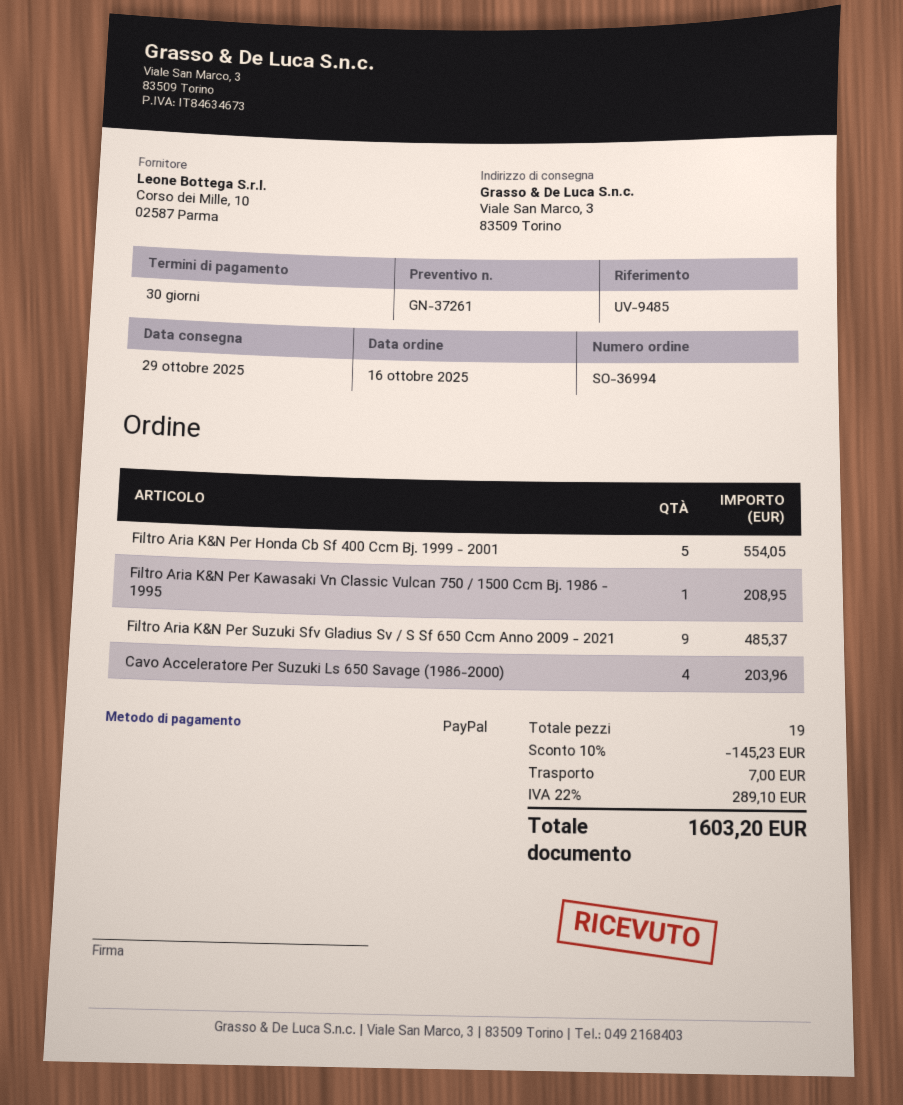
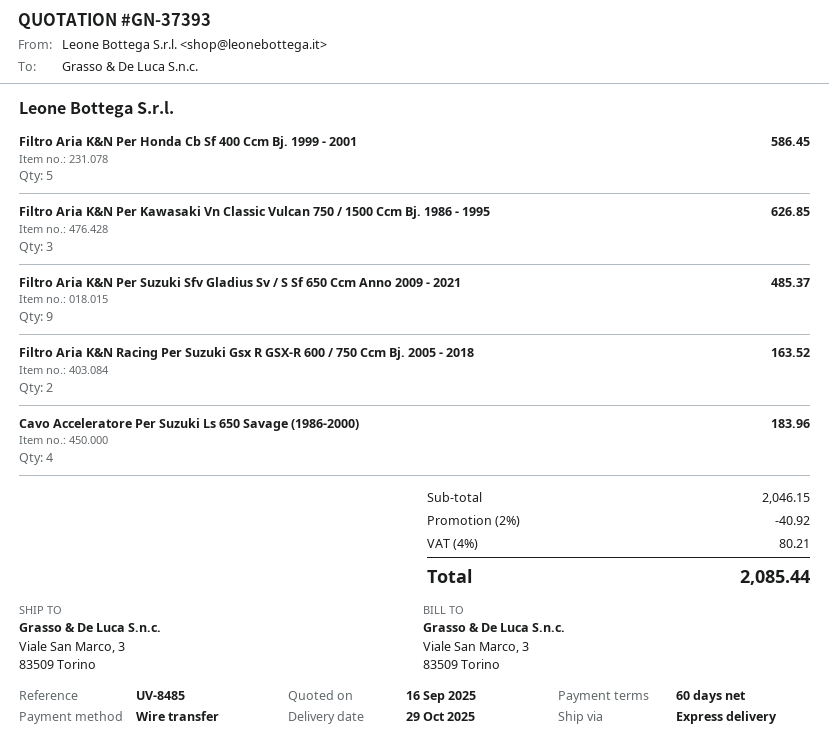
quote number: GN-37261 -> GN-37393
payment terms: 30 days -> 60 days
reference: UV-9485 -> UV-8485
payment method: PayPal -> bank transfer
Filtro Aria K&N Per Honda Cb Sf 400 Ccm Bj. 1999 - 2001: 5 for 554.05 -> 5 for 586.45
Filtro Aria K&N Per Kawasaki Vn Classic Vulcan 750 / 1500 Ccm Bj. 1986 - 1995: 1 for 208.95 -> 3 for 626.85
Cavo Acceleratore Per Suzuki Ls 650 Savage (1986-2000): 4 for 203.96 -> 4 for 183.96
Filtro Aria K&N Racing Per Suzuki Gsx R GSX-R 600 / 750 Ccm Bj. 2005 - 2018: none -> 2 for 163.52
discount: 10% = 145.23 -> 2% = 40.92
shipping: 7.00 -> none
tax: 22% = 289.10 -> 4% = 80.21
total: 1603.20 -> 2085.44

